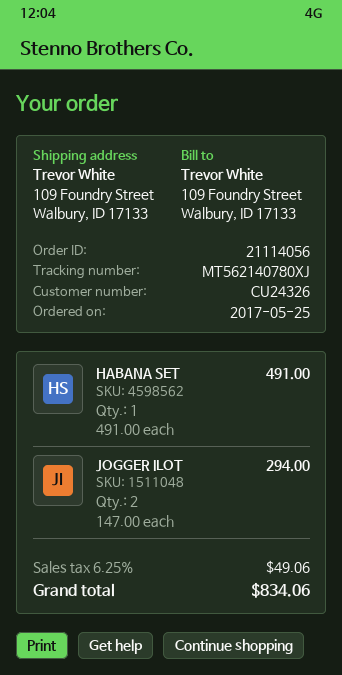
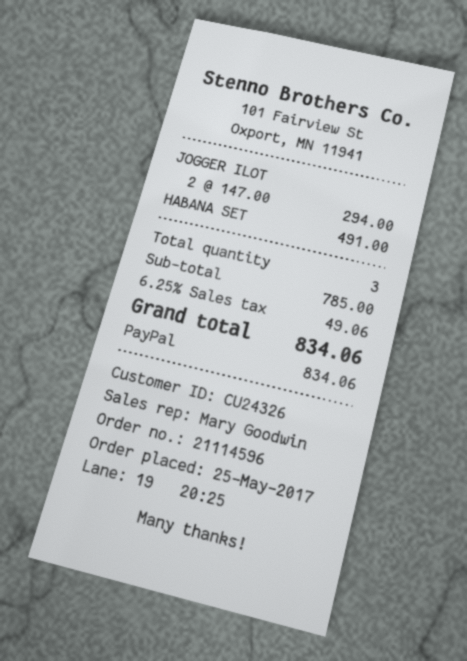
order number: 21114056 -> 21114596

